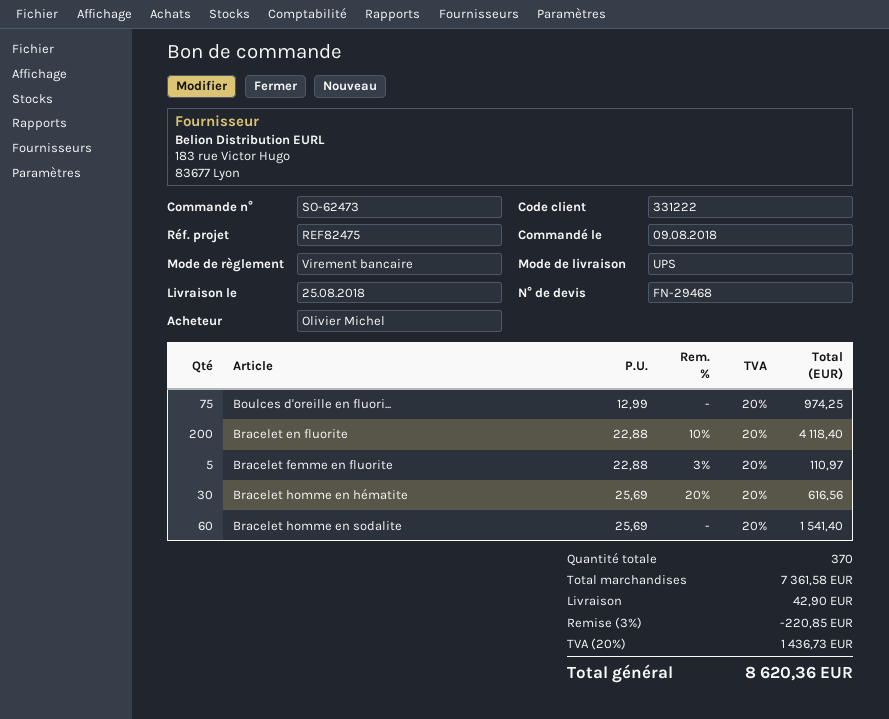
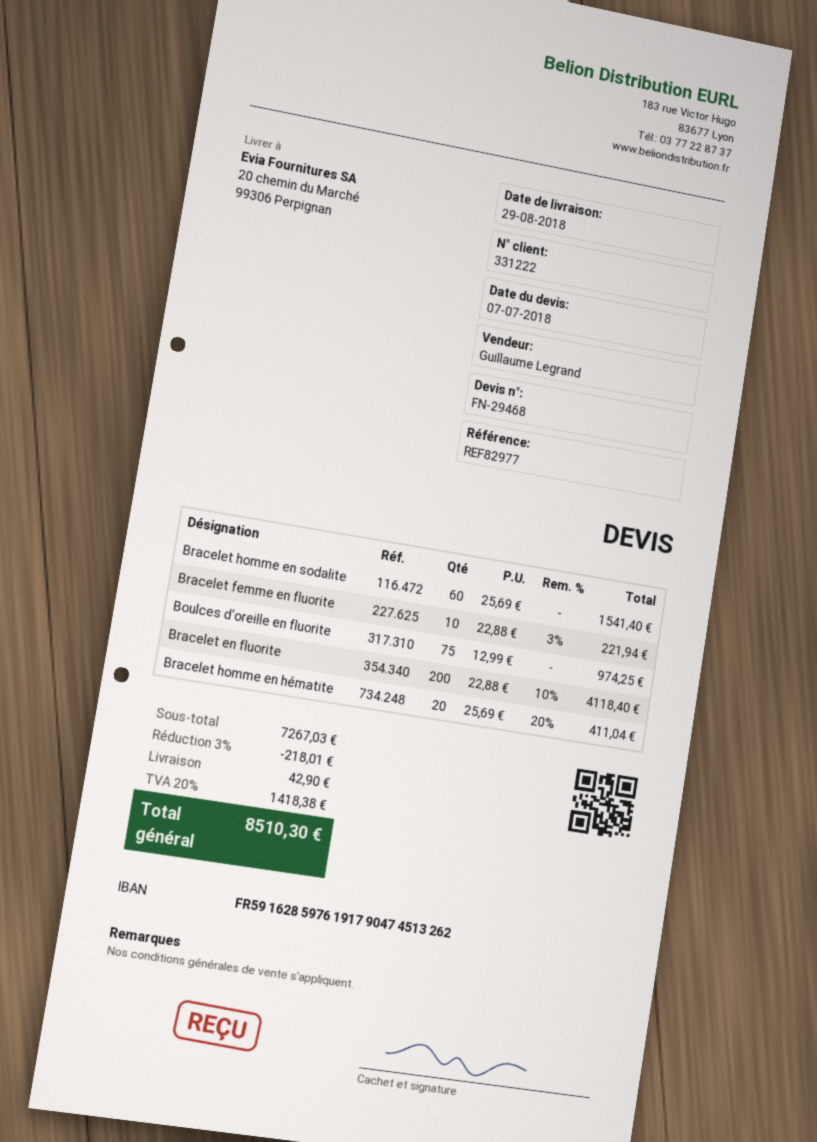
delivery date: 2018-08-25 -> 2018-08-29
reference: REF82475 -> REF82977
Bracelet femme en fluorite: 5 x 22.88 - 3% = 110.97 -> 10 x 22.88 - 3% = 221.94
Bracelet homme en hématite: 30 x 25.69 - 20% = 616.56 -> 20 x 25.69 - 20% = 411.04
subtotal: 7361.58 -> 7267.03
discount: 3% = 220.85 -> 3% = 218.01
tax: 20% = 1436.73 -> 20% = 1418.38
total: 8620.36 -> 8510.30

